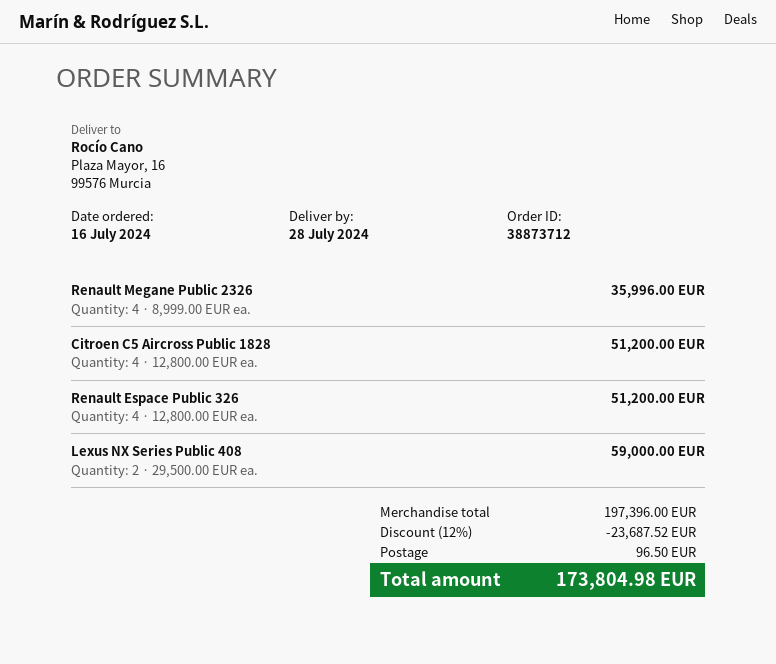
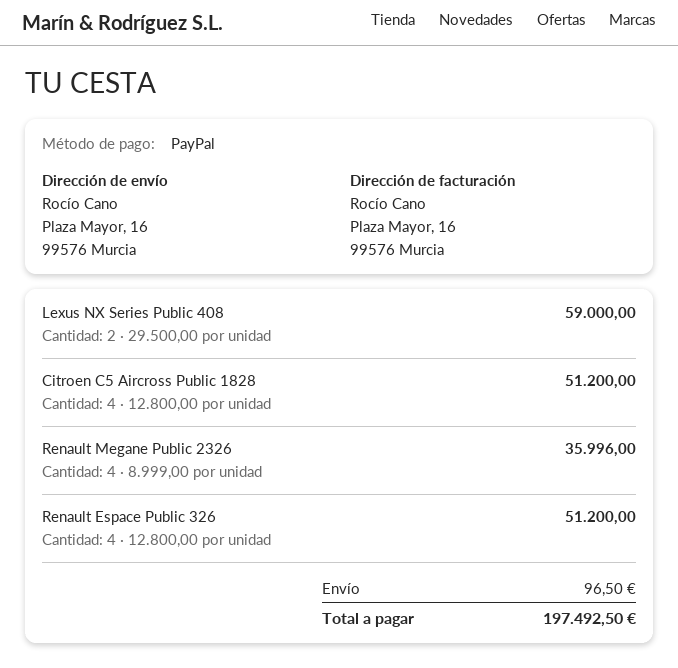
discount: 12% = 23687.52 -> none
total: 173804.98 -> 197492.50

